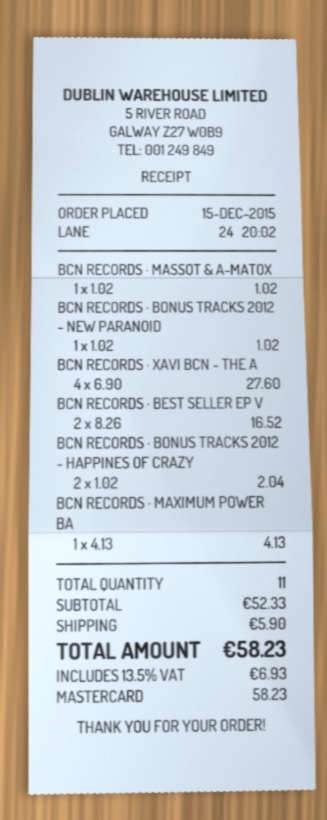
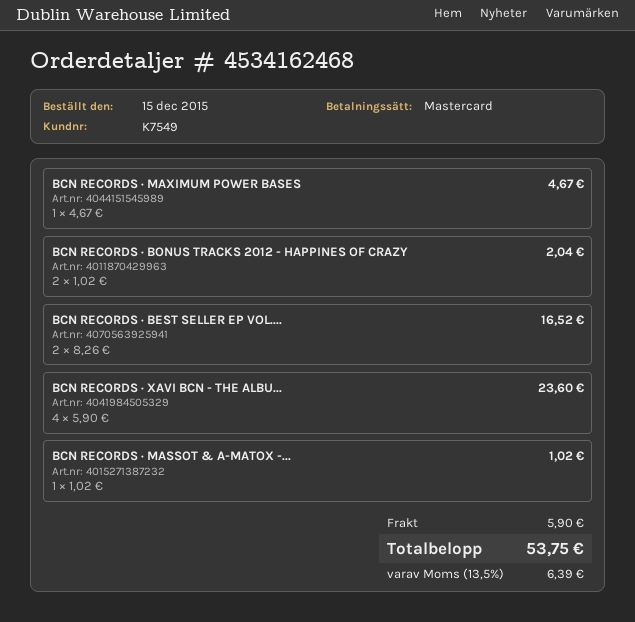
BCN RECORDS · BONUS TRACKS 2012 - NEW PARANOID: 1 x 1.02 = 1.02 -> none
BCN RECORDS · XAVI BCN - THE A: 4 x 6.90 = 27.60 -> 4 x 5.90 = 23.60
BCN RECORDS · MAXIMUM POWER BA: 1 x 4.13 = 4.13 -> 1 x 4.67 = 4.67
tax: 13.5% = 6.93 -> 13.5% = 6.39
total: 58.23 -> 53.75

